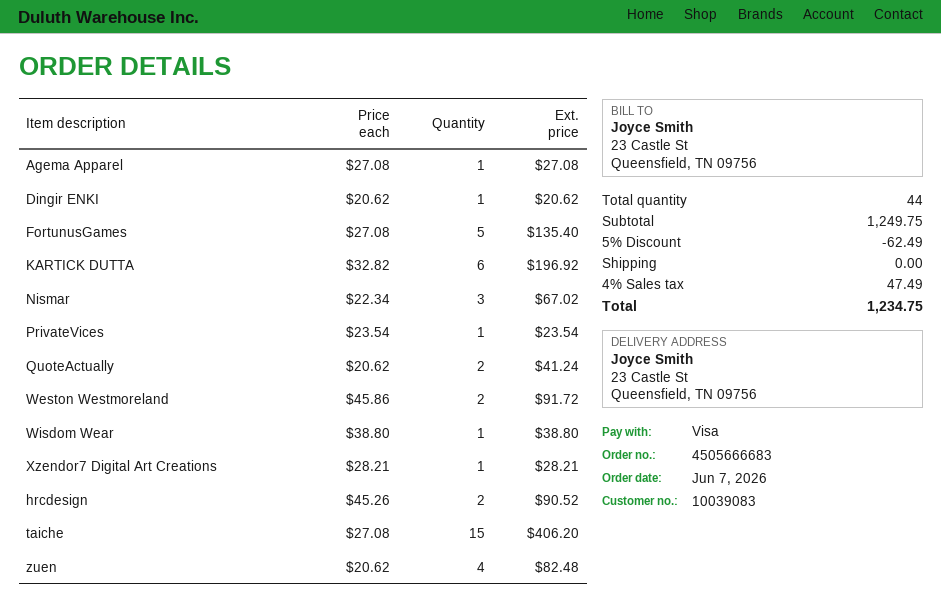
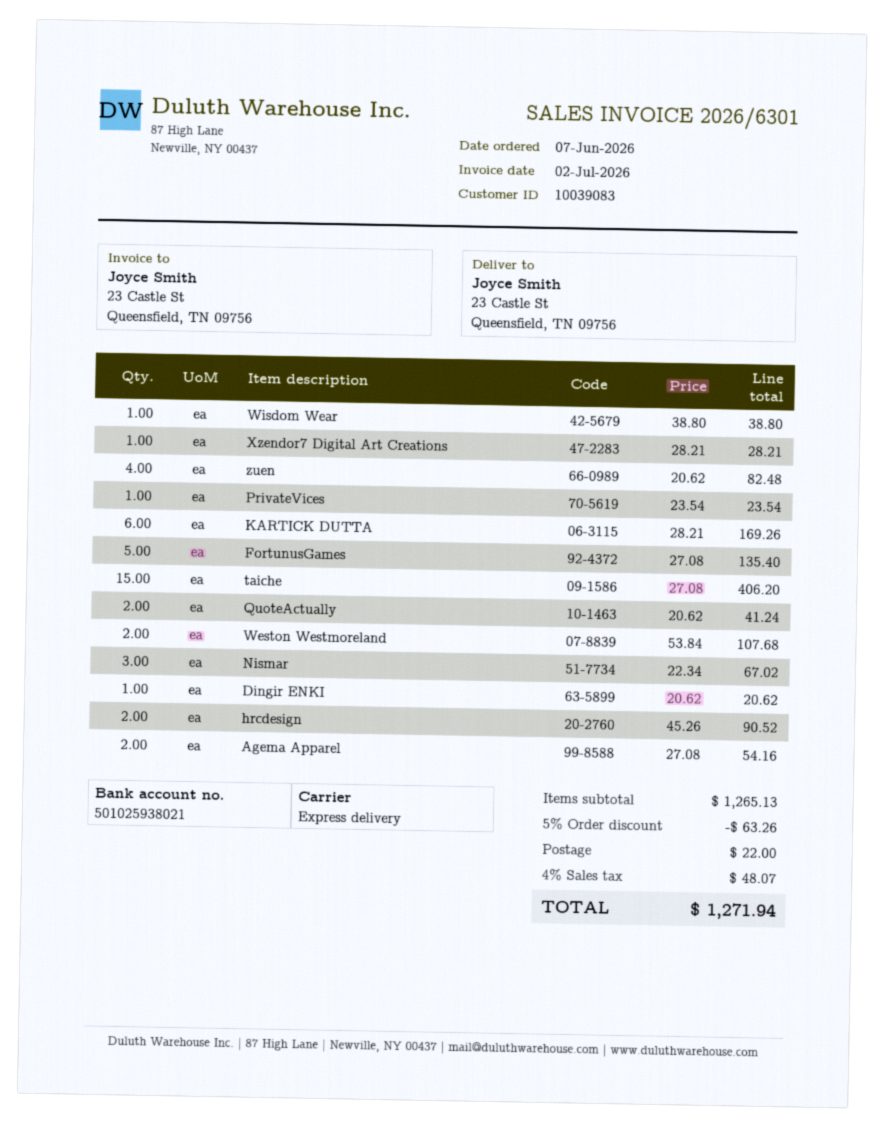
Agema Apparel: 1 x 27.08 = 27.08 -> 2 x 27.08 = 54.16
KARTICK DUTTA: 6 x 32.82 = 196.92 -> 6 x 28.21 = 169.26
Weston Westmoreland: 2 x 45.86 = 91.72 -> 2 x 53.84 = 107.68
subtotal: 1249.75 -> 1265.13
discount: 5% = 62.49 -> 5% = 63.26
shipping: 0.00 -> 22.00
tax: 4% = 47.49 -> 4% = 48.07
total: 1234.75 -> 1271.94

